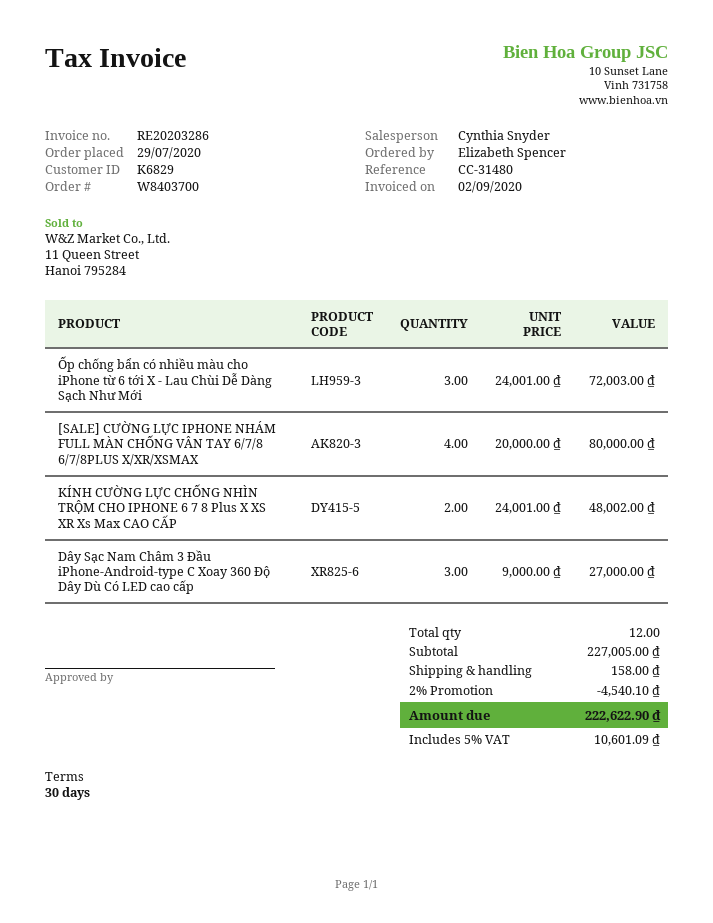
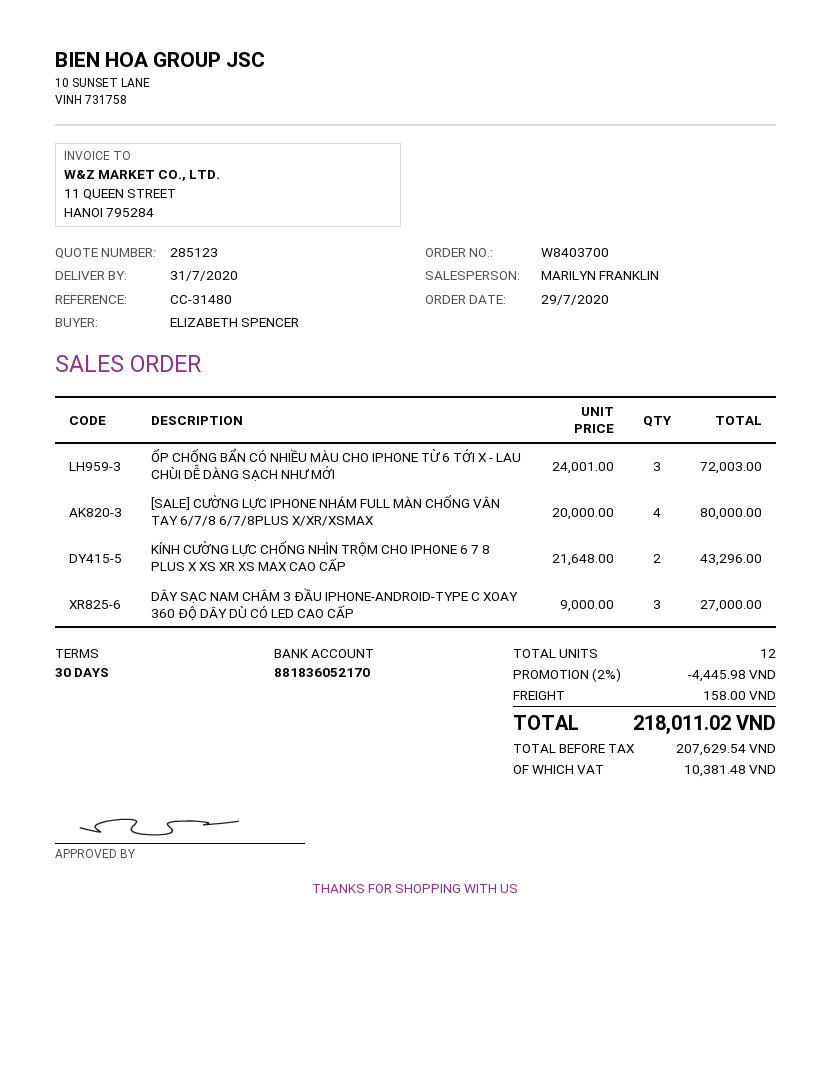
sales rep: Cynthia Snyder -> MARILYN FRANKLIN
KÍNH CƯỜNG LỰC CHỐNG NHÌN TRỘM CHO IPHONE 6 7 8 Plus X XS XR Xs Max CAO CẤP: 2 x 24001.00 = 48002.00 -> 2 x 21648.00 = 43296.00
discount: 2% = 4540.10 -> 2% = 4445.98
tax: 10601.09 -> 10381.48
total: 222622.90 -> 218011.02

